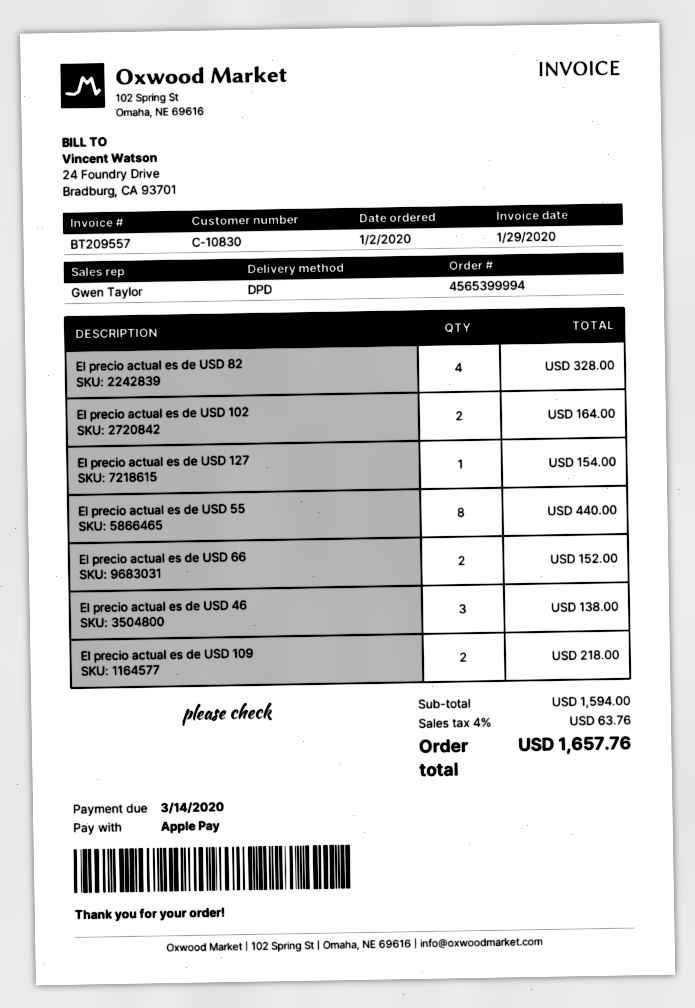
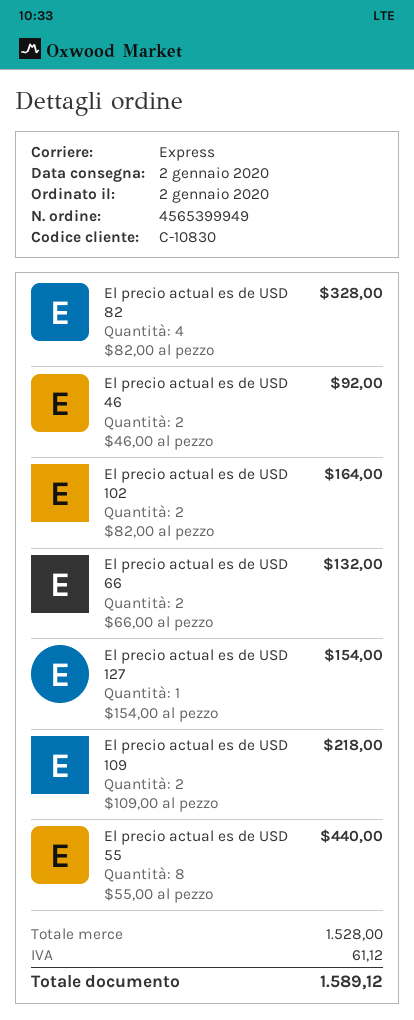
order number: 4565399994 -> 4565399949
shipping method: DPD -> express
El precio actual es de USD 66: 2 for 152.00 -> 2 for 132.00
El precio actual es de USD 46: 3 for 138.00 -> 2 for 92.00
subtotal: 1594.00 -> 1528.00
tax: 63.76 -> 61.12
total: 1657.76 -> 1589.12

